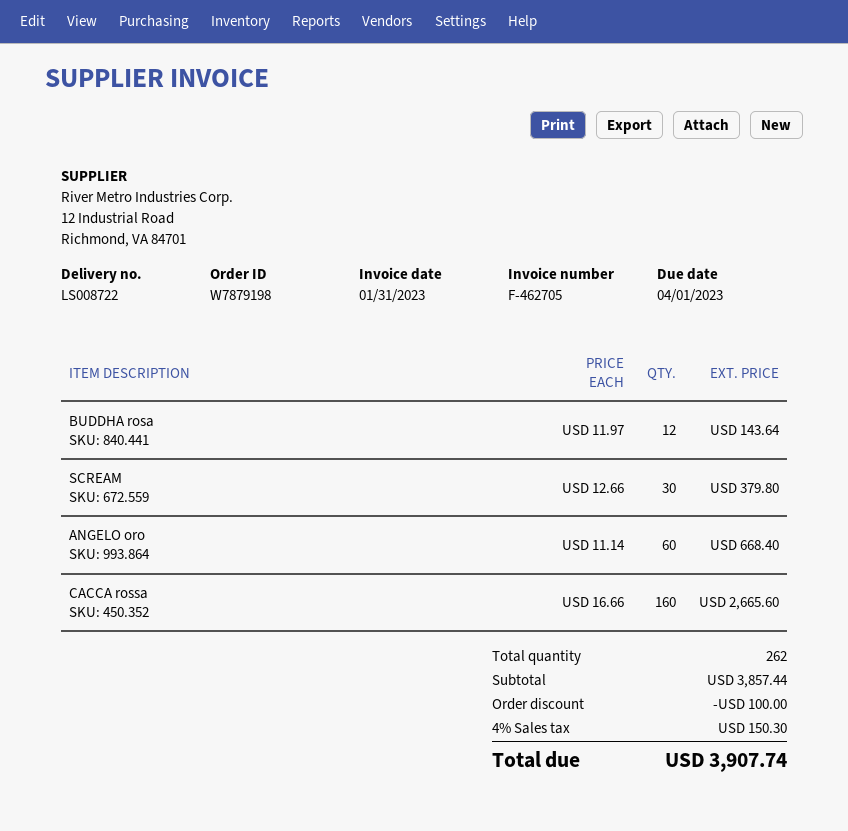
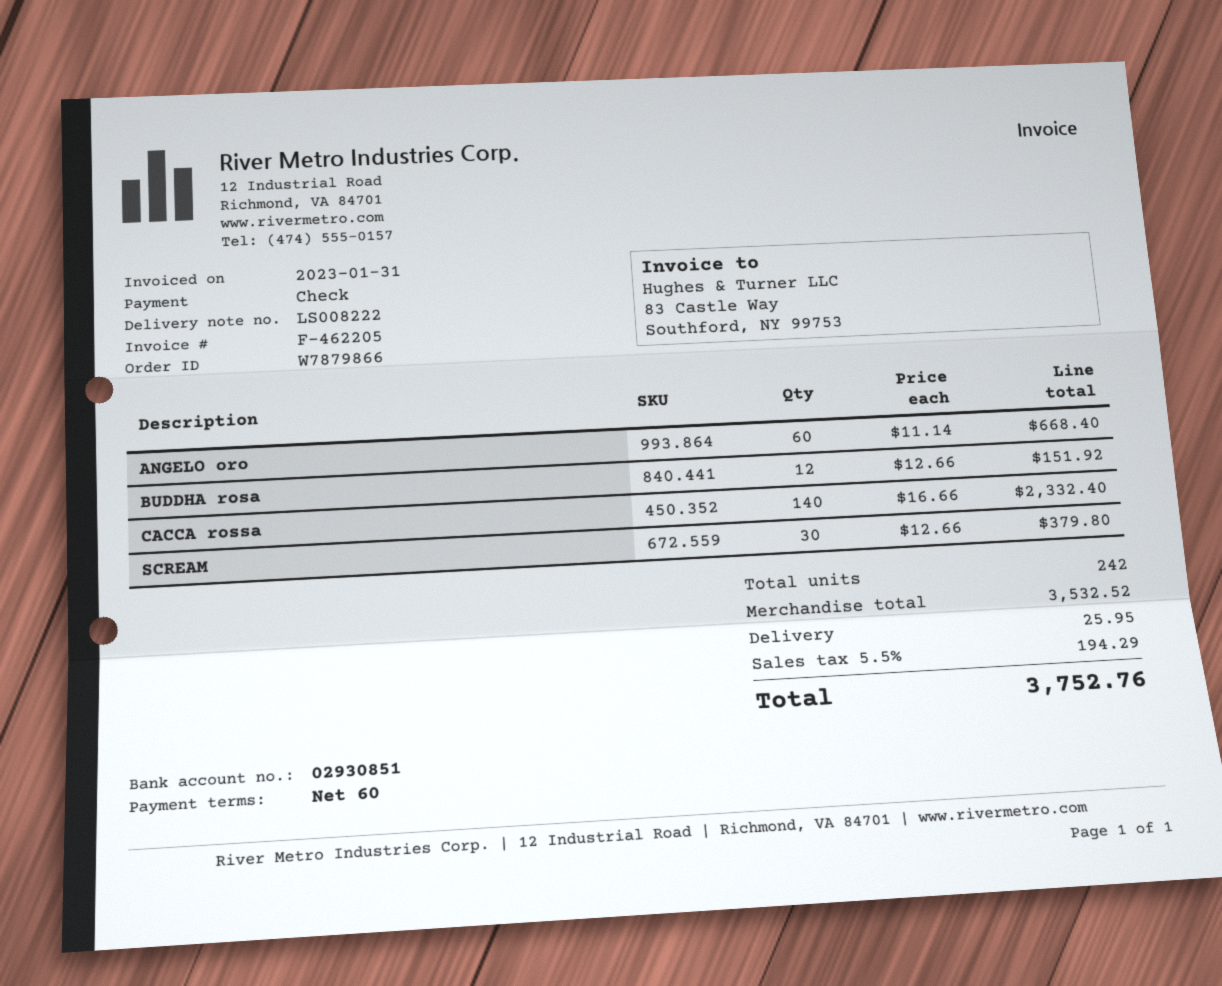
order number: W7879198 -> W7879866
delivery note number: LS008722 -> LS008222
invoice number: F-462705 -> F-462205
BUDDHA rosa: 12 x 11.97 = 143.64 -> 12 x 12.66 = 151.92
CACCA rossa: 160 x 16.66 = 2665.60 -> 140 x 16.66 = 2332.40
total quantity: 262 -> 242
subtotal: 3857.44 -> 3532.52
discount: 100.00 -> none
shipping: none -> 25.95
tax: 4% = 150.30 -> 5.5% = 194.29
total: 3907.74 -> 3752.76

